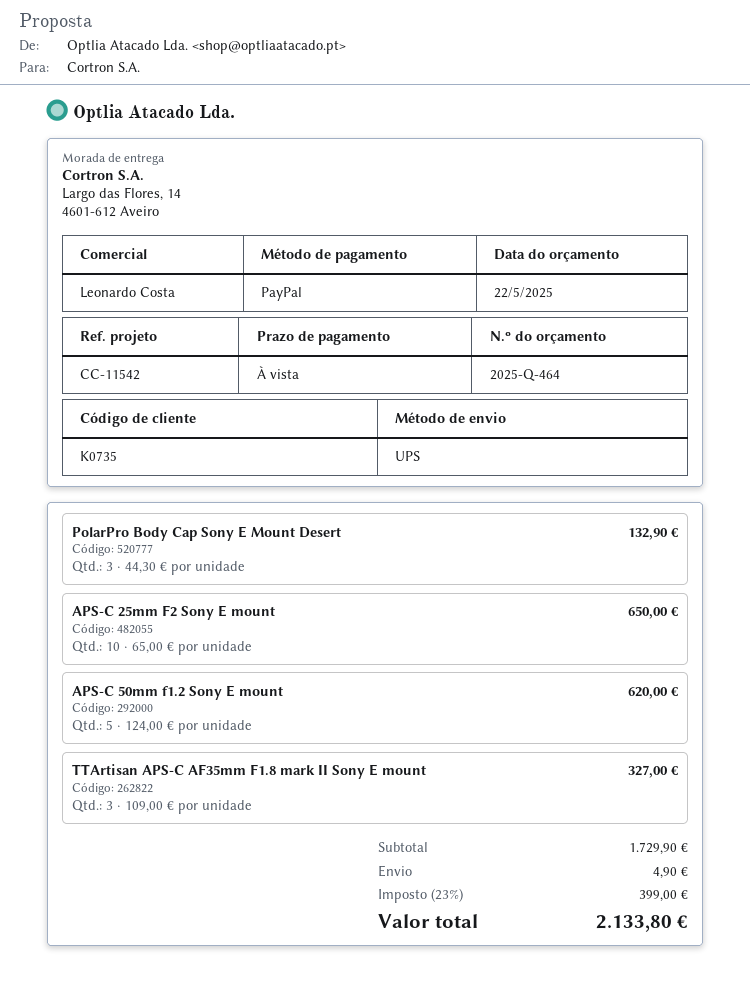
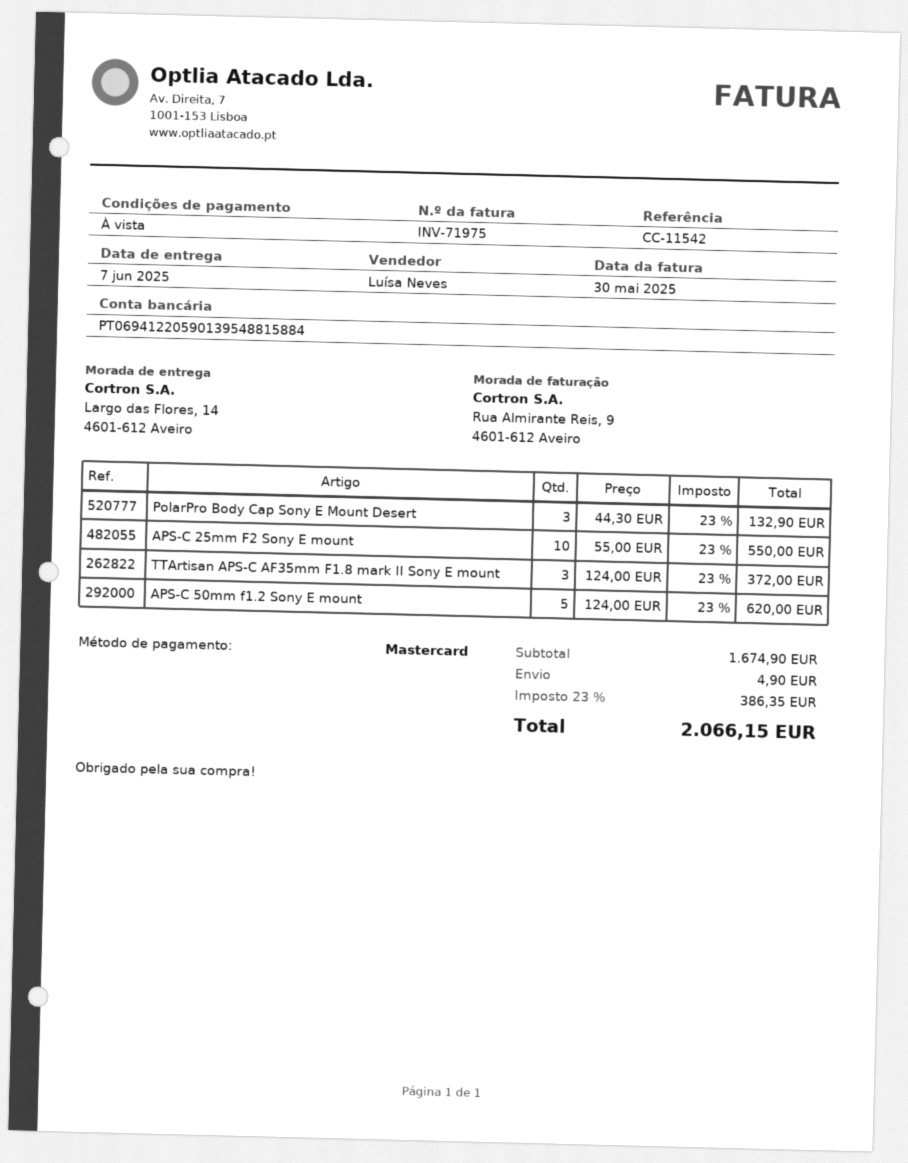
sales rep: Leonardo Costa -> Luísa Neves
payment method: PayPal -> Mastercard
APS-C 25mm F2 Sony E mount: 10 x 65.00 = 650.00 -> 10 x 55.00 = 550.00
TTArtisan APS-C AF35mm F1.8 mark II Sony E mount: 3 x 109.00 = 327.00 -> 3 x 124.00 = 372.00
subtotal: 1729.90 -> 1674.90
tax: 23% = 399.00 -> 23% = 386.35
total: 2133.80 -> 2066.15

